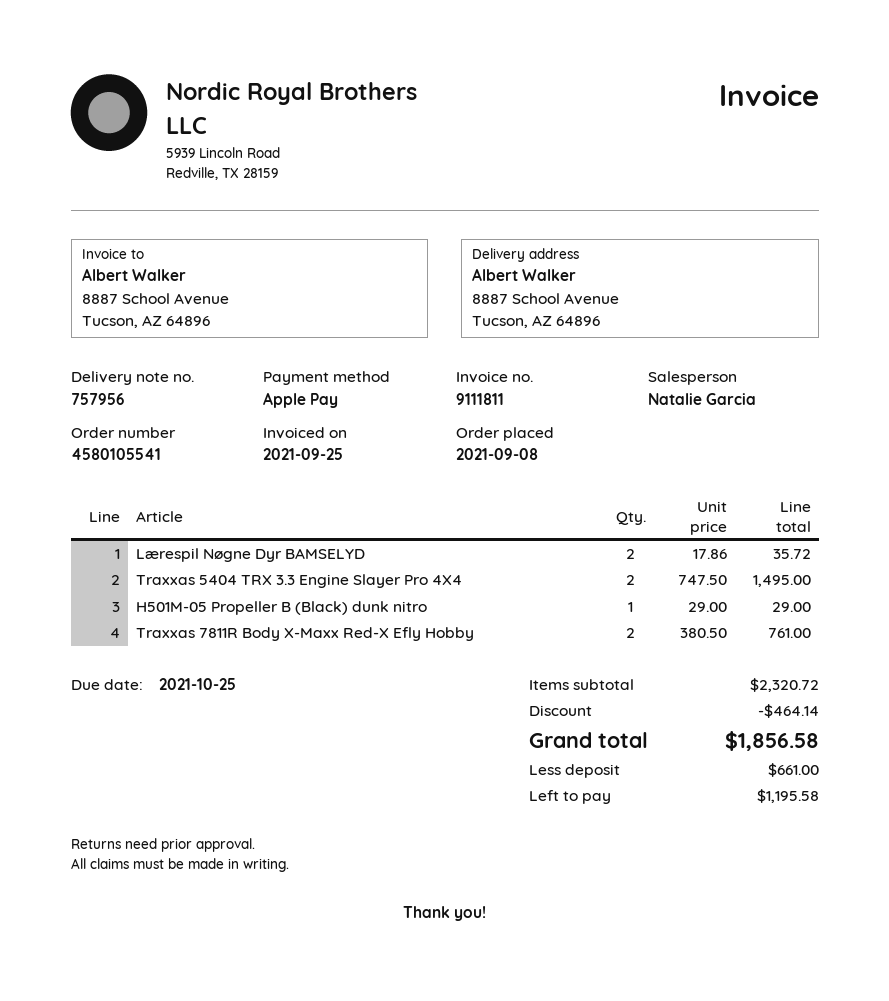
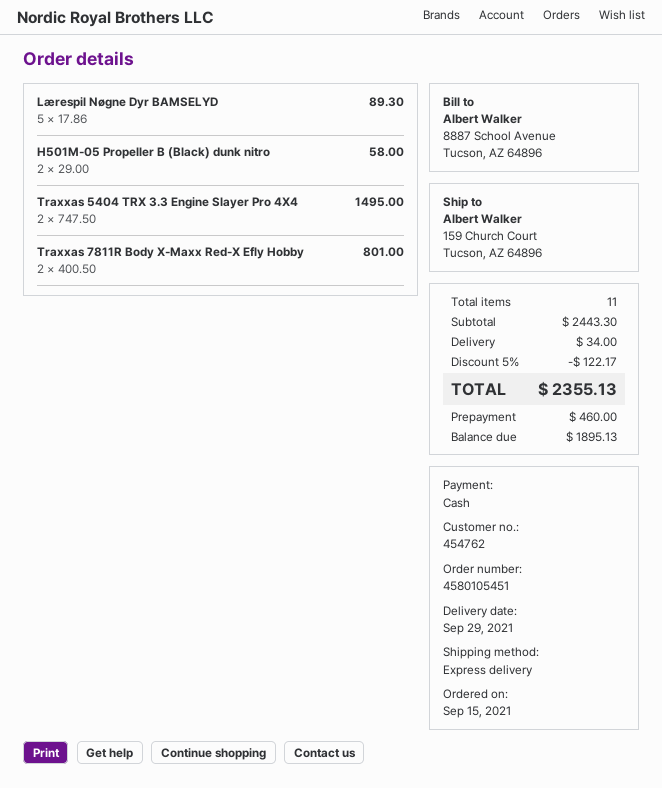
order number: 4580105541 -> 4580105451
order date: 2021-09-08 -> 2021-09-15
payment method: Apple Pay -> cash
ship to: 8887 School Avenue, Tucson, AZ 64896 -> 159 Church Court, Tucson, AZ 64896
Lærespil Nøgne Dyr BAMSELYD: 2 x 17.86 = 35.72 -> 5 x 17.86 = 89.30
H501M-05 Propeller B (Black) dunk nitro: 1 x 29.00 = 29.00 -> 2 x 29.00 = 58.00
Traxxas 7811R Body X-Maxx Red-X Efly Hobby: 2 x 380.50 = 761.00 -> 2 x 400.50 = 801.00
subtotal: 2320.72 -> 2443.30
discount: 464.14 -> 122.17
shipping: none -> 34.00
total: 1856.58 -> 2355.13
deposit: 661.00 -> 460.00
balance: 1195.58 -> 1895.13

